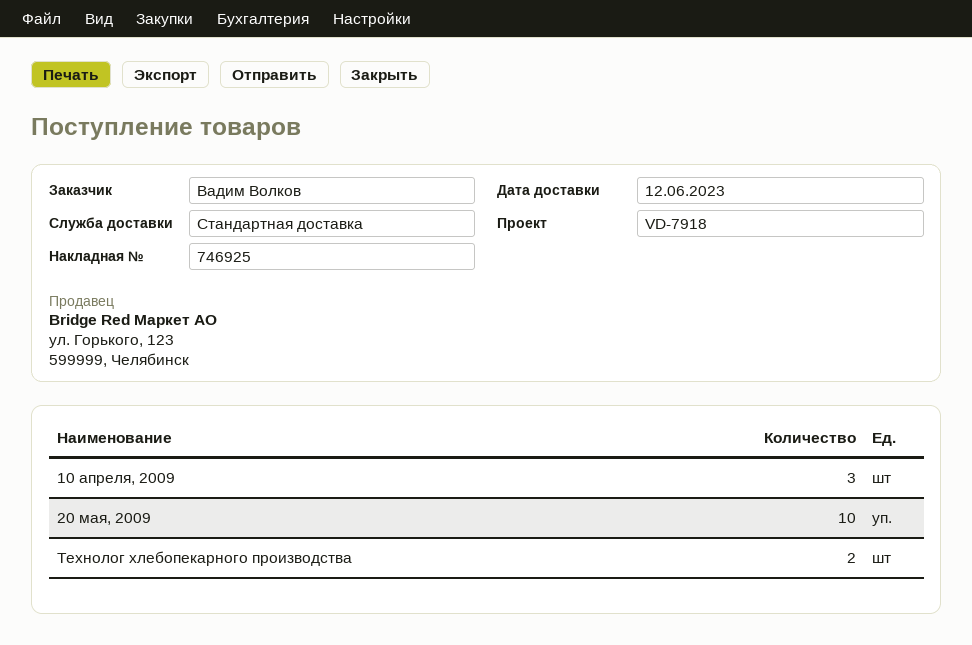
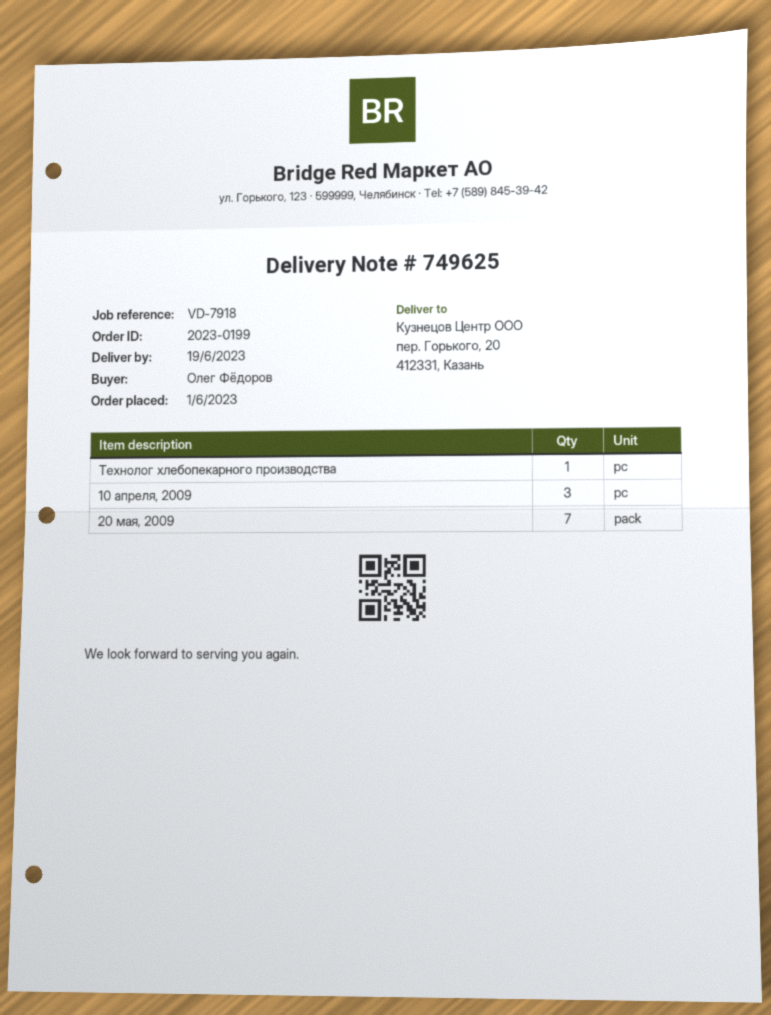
delivery note number: 746925 -> 749625
delivery date: 2023-06-12 -> 2023-06-19
ordered by: Вадим Волков -> Олег Фёдоров
20 мая, 2009: 10 -> 7
Технолог хлебопекарного производства: 2 -> 1

